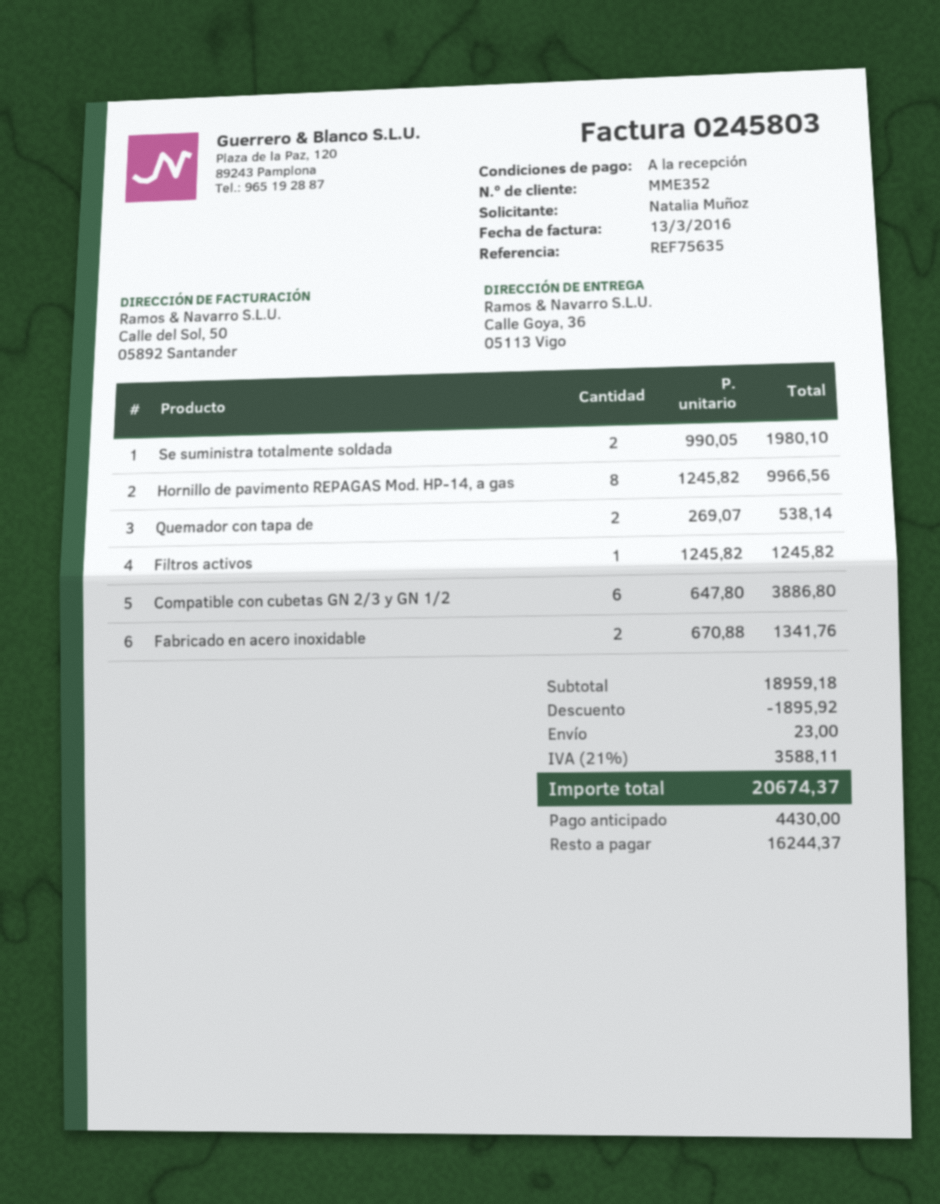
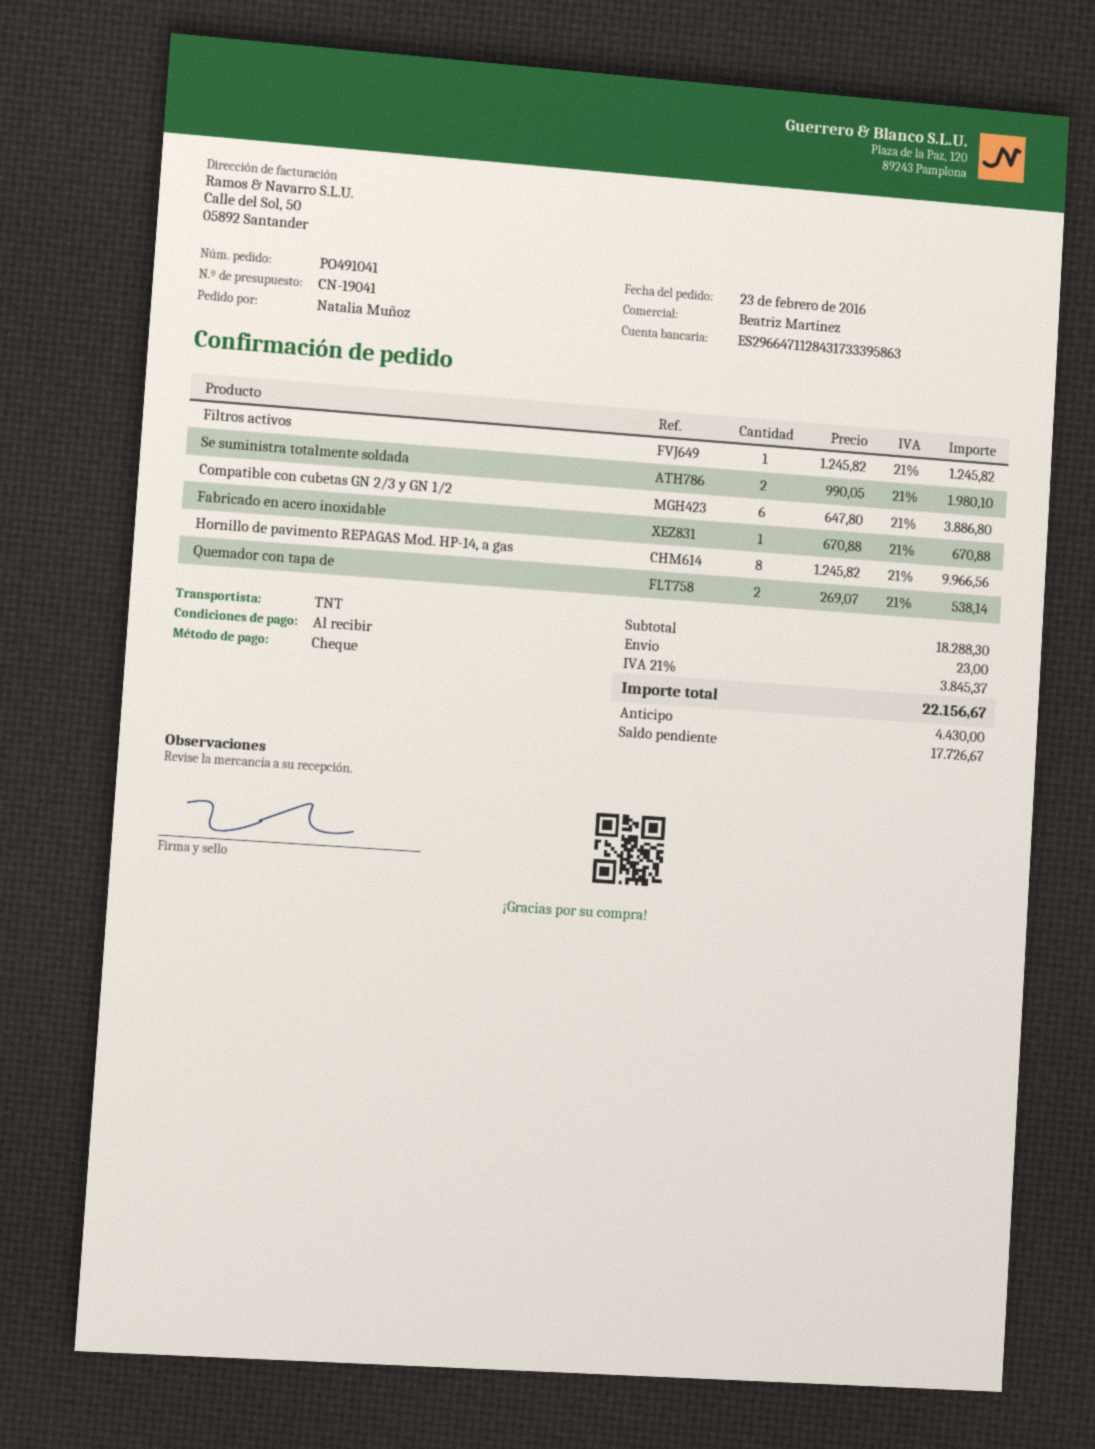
Fabricado en acero inoxidable: 2 x 670.88 = 1341.76 -> 1 x 670.88 = 670.88
subtotal: 18959.18 -> 18288.30
discount: 1895.92 -> none
tax: 21% = 3588.11 -> 21% = 3845.37
total: 20674.37 -> 22156.67
balance: 16244.37 -> 17726.67

